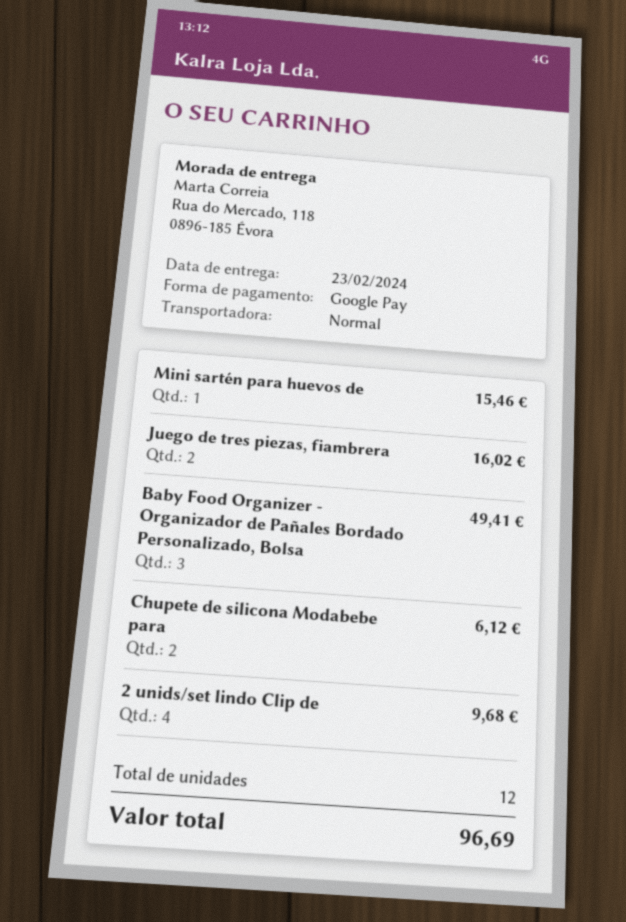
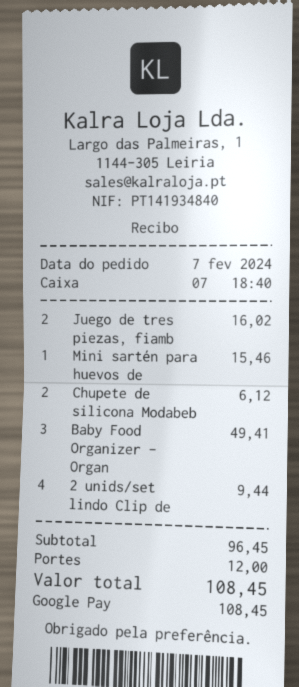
2 unids/set lindo Clip de: 4 for 9.68 -> 4 for 9.44
shipping: none -> 12.00
total: 96.69 -> 108.45

